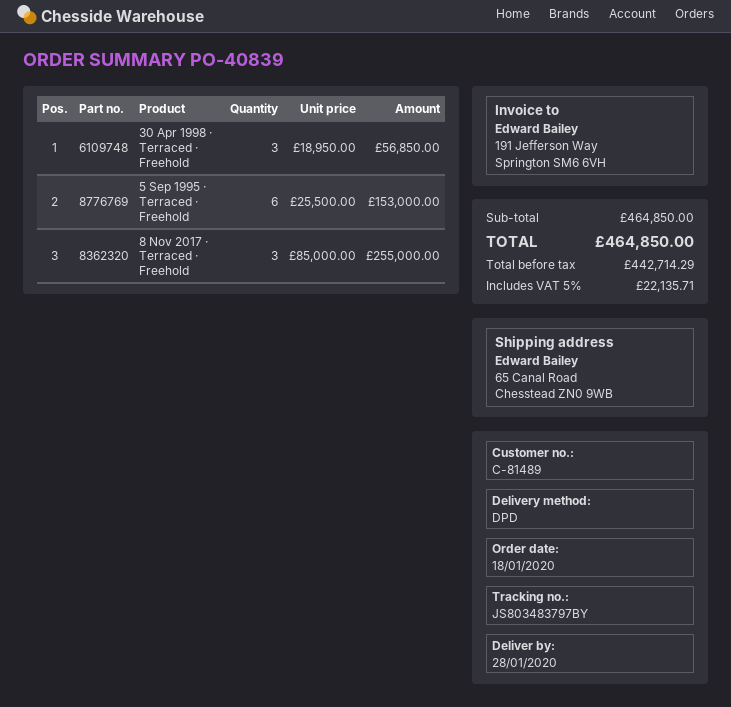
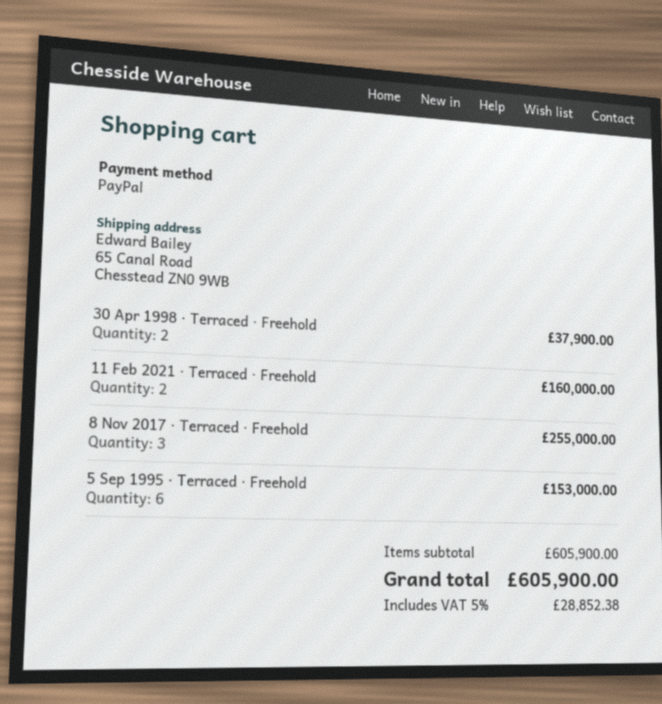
30 Apr 1998 · Terraced · Freehold: 3 for 56850.00 -> 2 for 37900.00
11 Feb 2021 · Terraced · Freehold: none -> 2 for 160000.00
subtotal: 464850.00 -> 605900.00
tax: 5% = 22135.71 -> 5% = 28852.38
total: 464850.00 -> 605900.00

